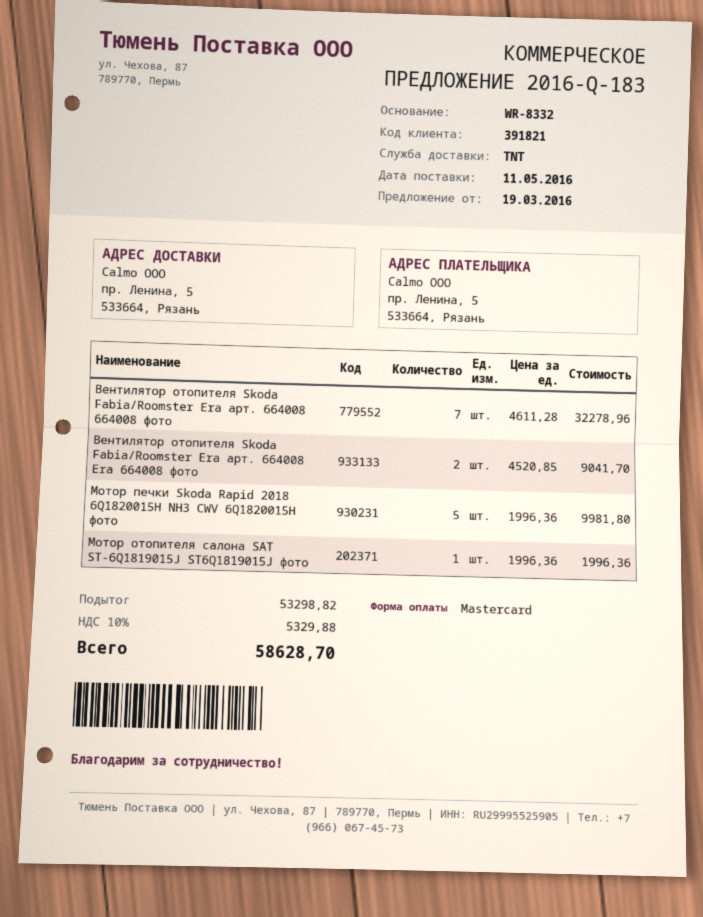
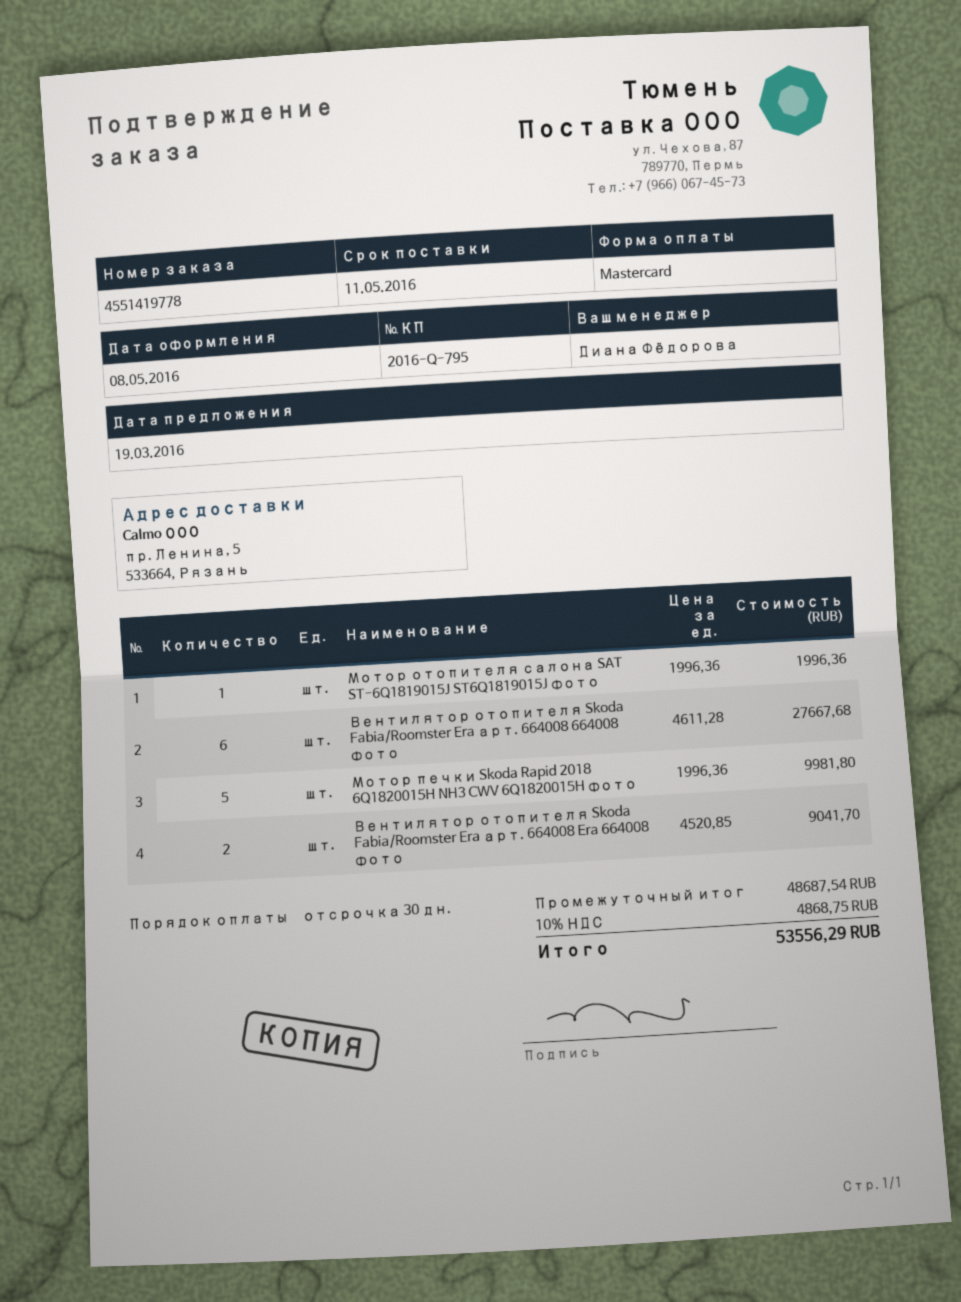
quote number: 2016-Q-183 -> 2016-Q-795
Вентилятор отопителя Skoda Fabia/Roomster Era арт. 664008 664008 фото: 7 x 4611.28 = 32278.96 -> 6 x 4611.28 = 27667.68
subtotal: 53298.82 -> 48687.54
tax: 10% = 5329.88 -> 10% = 4868.75
total: 58628.70 -> 53556.29

